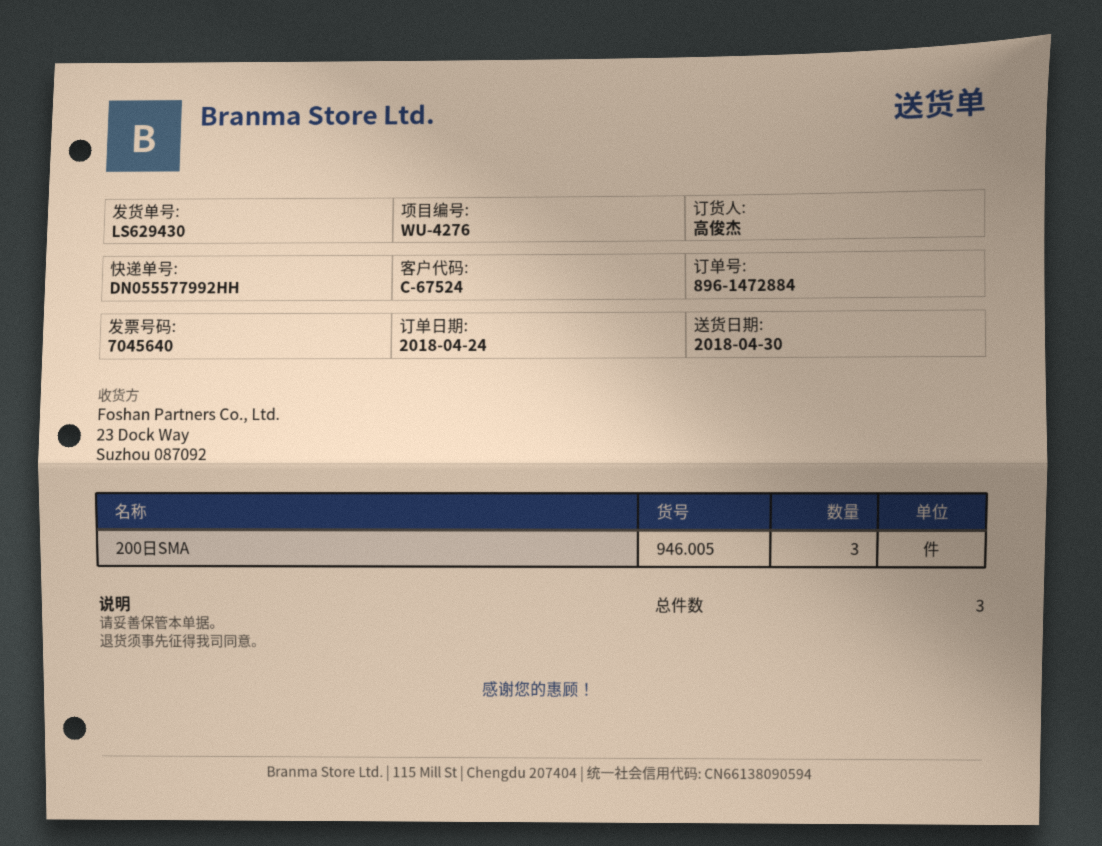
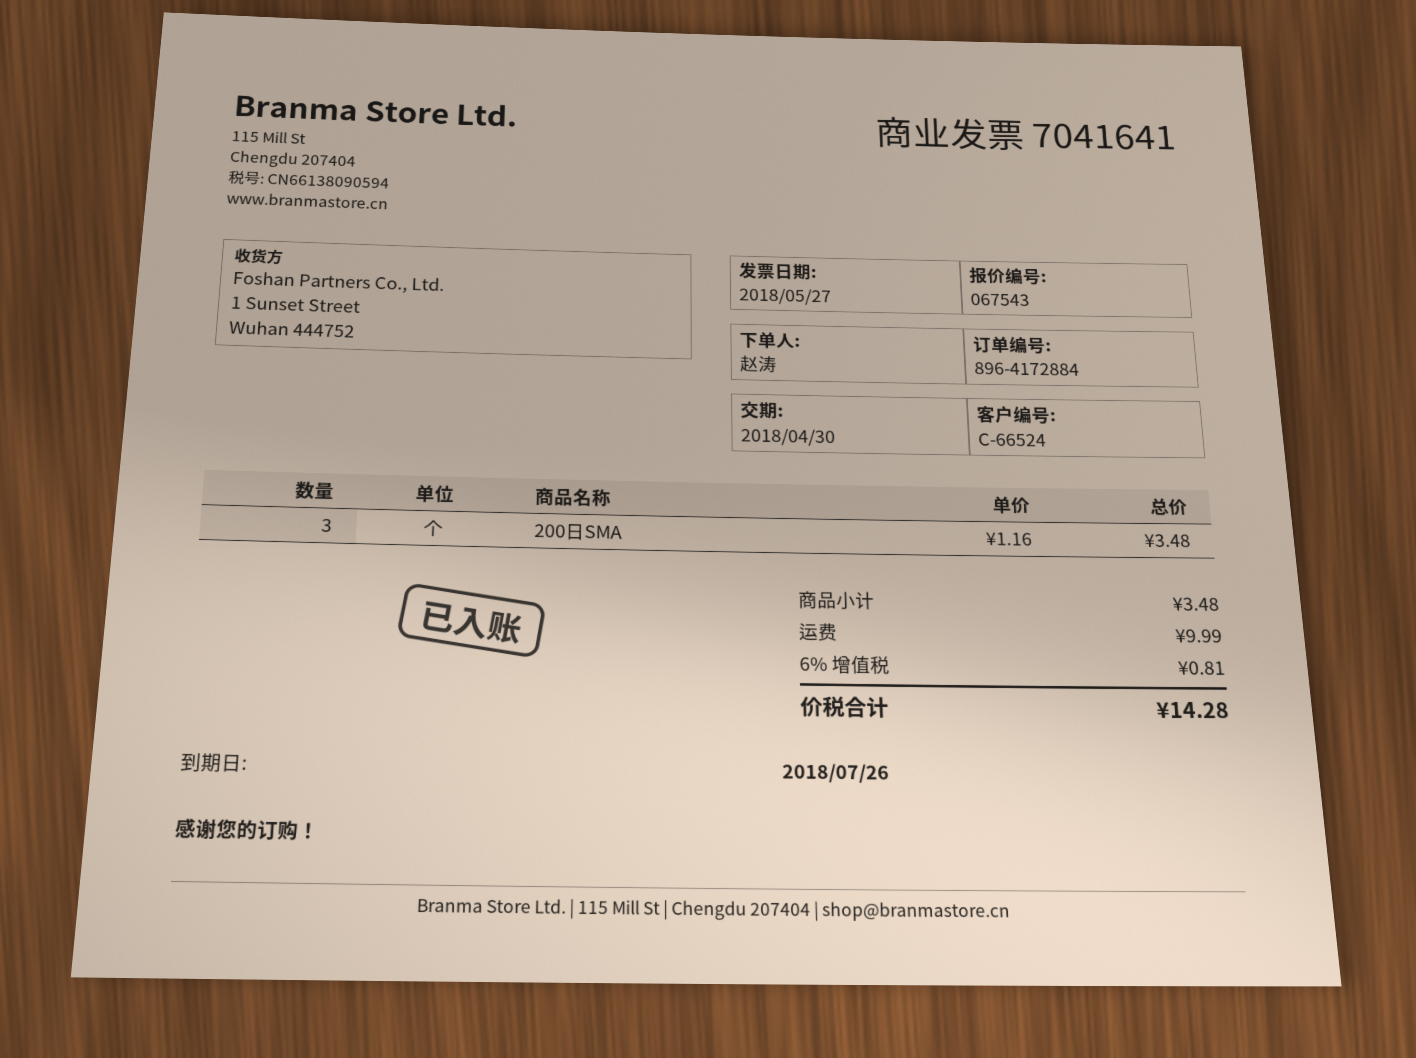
order number: 896-1472884 -> 896-4172884
invoice number: 7045640 -> 7041641
customer number: C-67524 -> C-66524
ordered by: 高俊杰 -> 赵涛
ship to: 23 Dock Way, Suzhou 087092 -> 1 Sunset Street, Wuhan 444752

